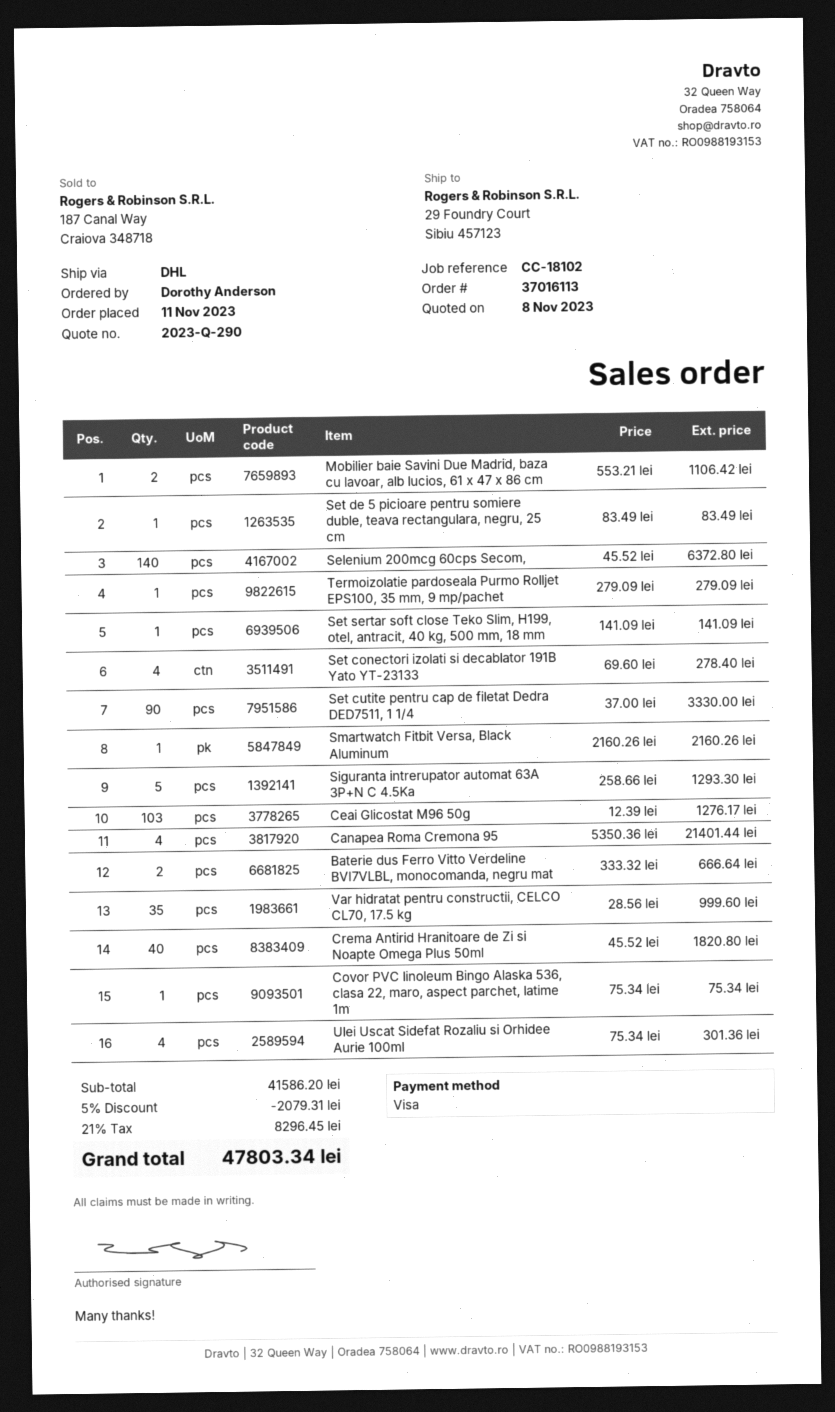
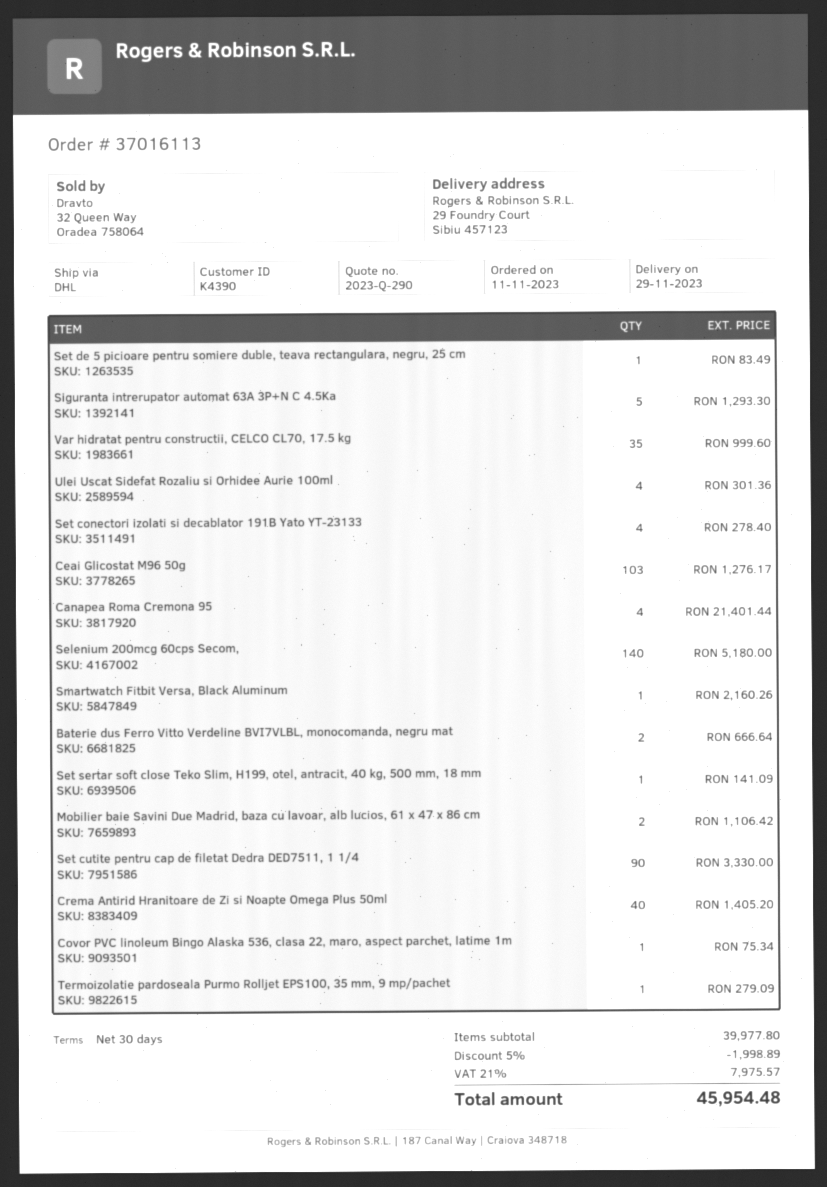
Selenium 200mcg 60cps Secom,: 140 for 6372.80 -> 140 for 5180.00
Crema Antirid Hranitoare de Zi si Noapte Omega Plus 50ml: 40 for 1820.80 -> 40 for 1405.20
subtotal: 41586.20 -> 39977.80
discount: 5% = 2079.31 -> 5% = 1998.89
tax: 21% = 8296.45 -> 21% = 7975.57
total: 47803.34 -> 45954.48

